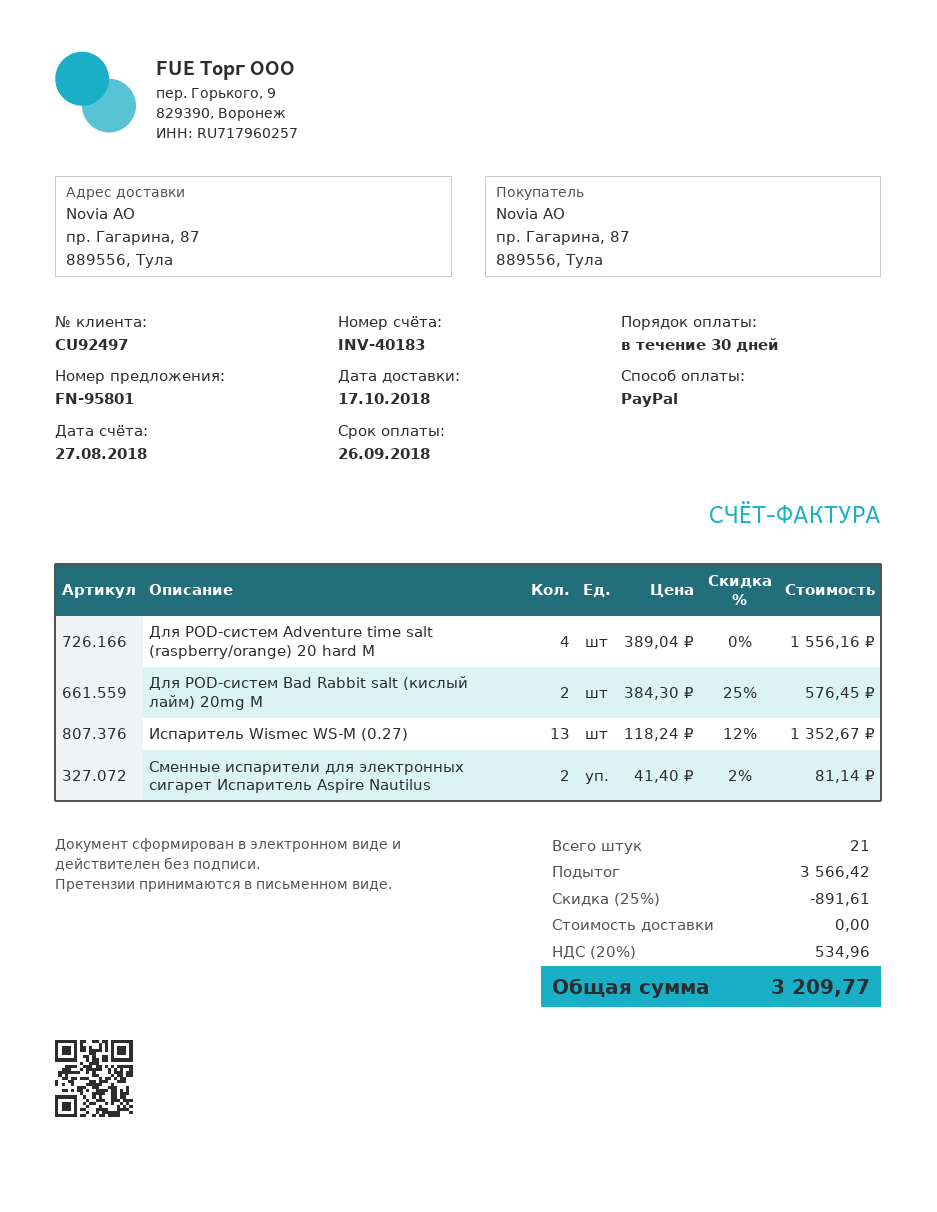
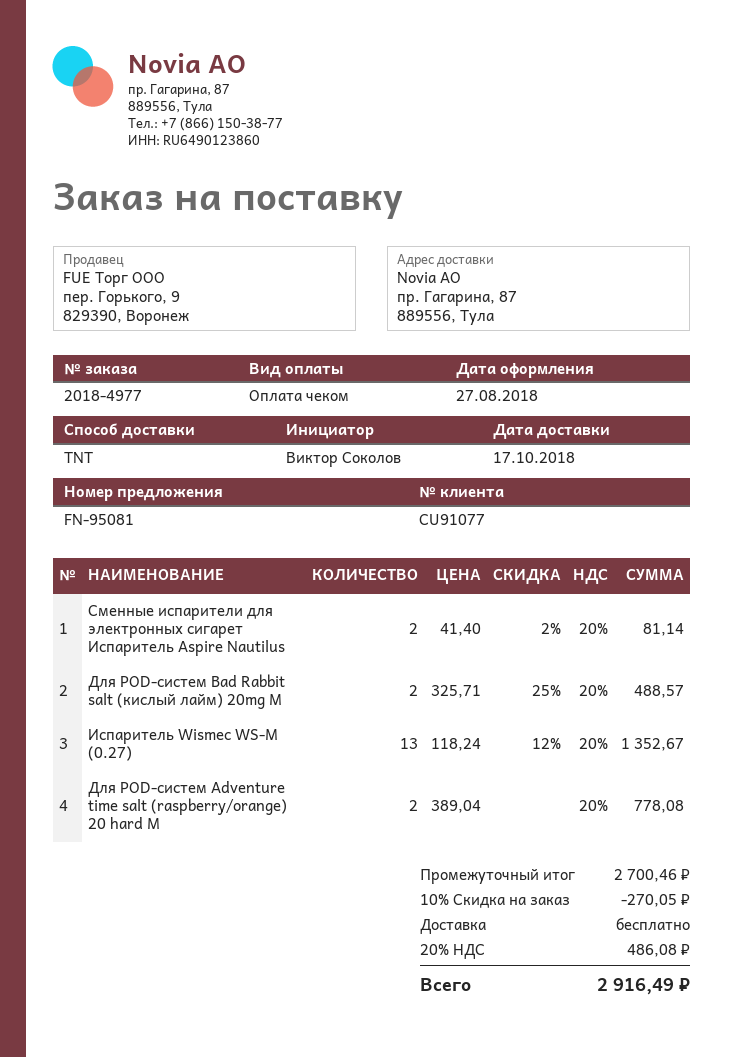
quote number: FN-95801 -> FN-95081
customer number: CU92497 -> CU91077
payment method: PayPal -> cheque
Для POD-систем Adventure time salt (raspberry/orange) 20 hard M: 4 x 389.04 = 1556.16 -> 2 x 389.04 = 778.08
Для POD-систем Bad Rabbit salt (кислый лайм) 20mg M: 2 x 384.30 - 25% = 576.45 -> 2 x 325.71 - 25% = 488.57
subtotal: 3566.42 -> 2700.46
discount: 25% = 891.61 -> 10% = 270.05
tax: 20% = 534.96 -> 20% = 486.08
total: 3209.77 -> 2916.49

